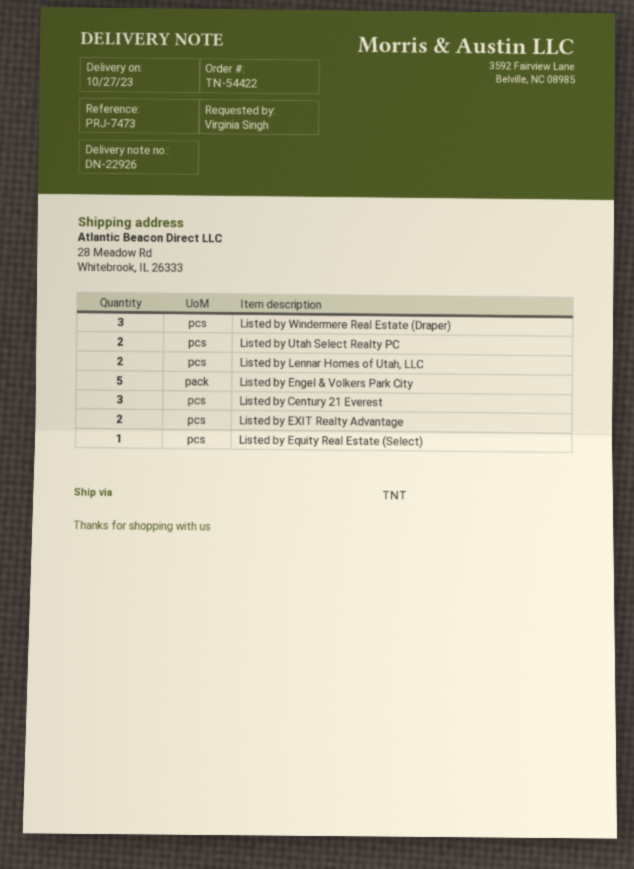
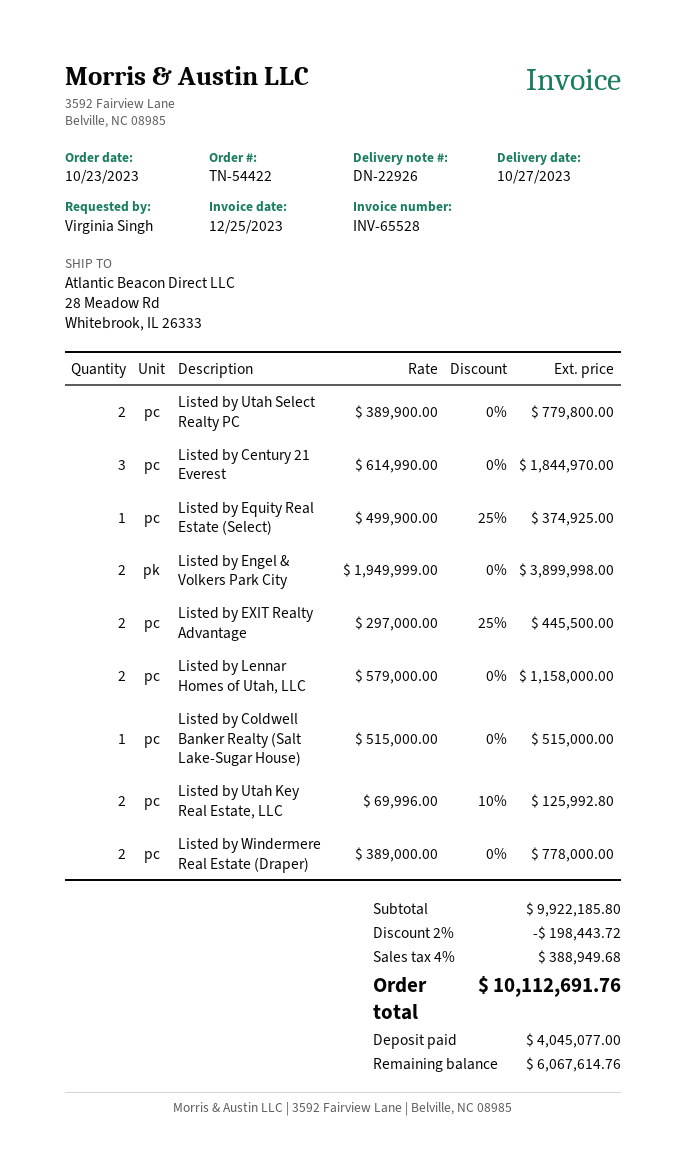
Listed by Windermere Real Estate (Draper): 3 -> 2
Listed by Engel & Volkers Park City: 5 -> 2
Listed by Coldwell Banker Realty (Salt Lake-Sugar House): none -> 1
Listed by Utah Key Real Estate, LLC: none -> 2

